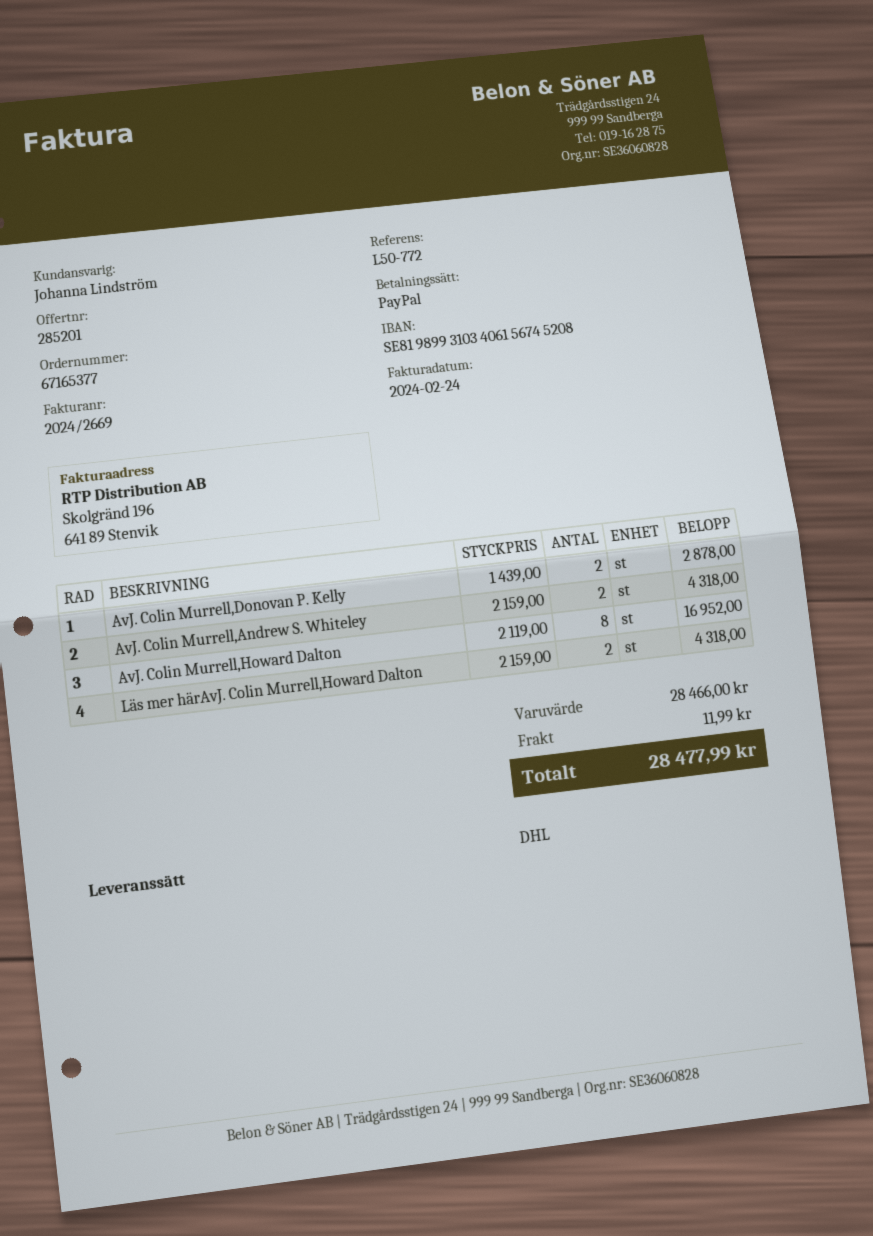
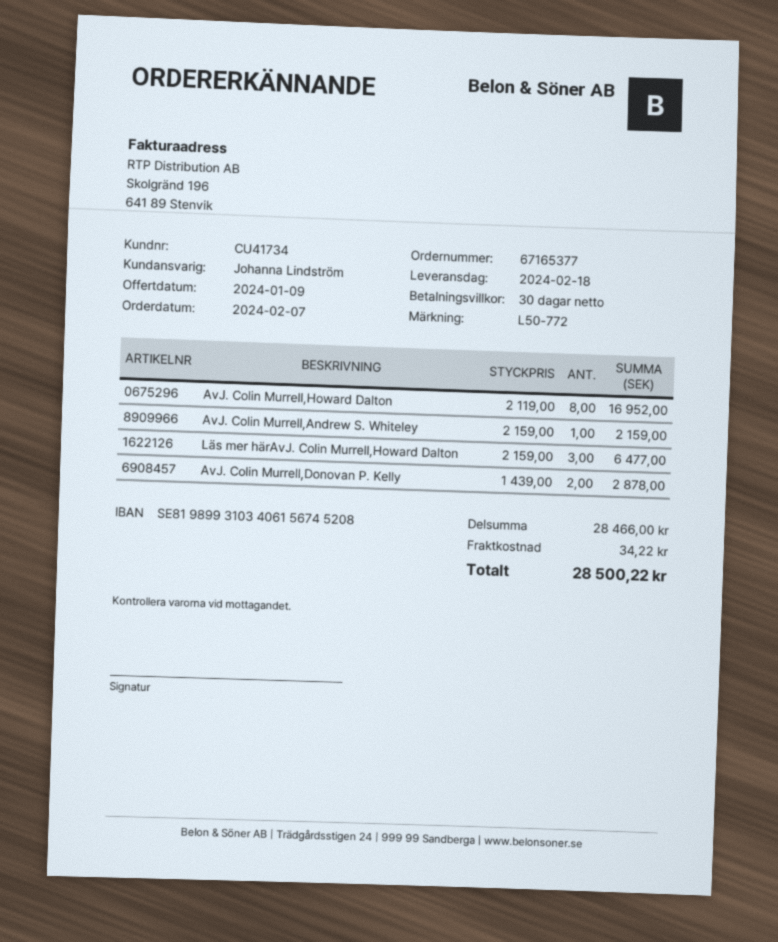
AvJ. Colin Murrell,Andrew S. Whiteley: 2 x 2159.00 = 4318.00 -> 1 x 2159.00 = 2159.00
Läs mer härAvJ. Colin Murrell,Howard Dalton: 2 x 2159.00 = 4318.00 -> 3 x 2159.00 = 6477.00
shipping: 11.99 -> 34.22
total: 28477.99 -> 28500.22

